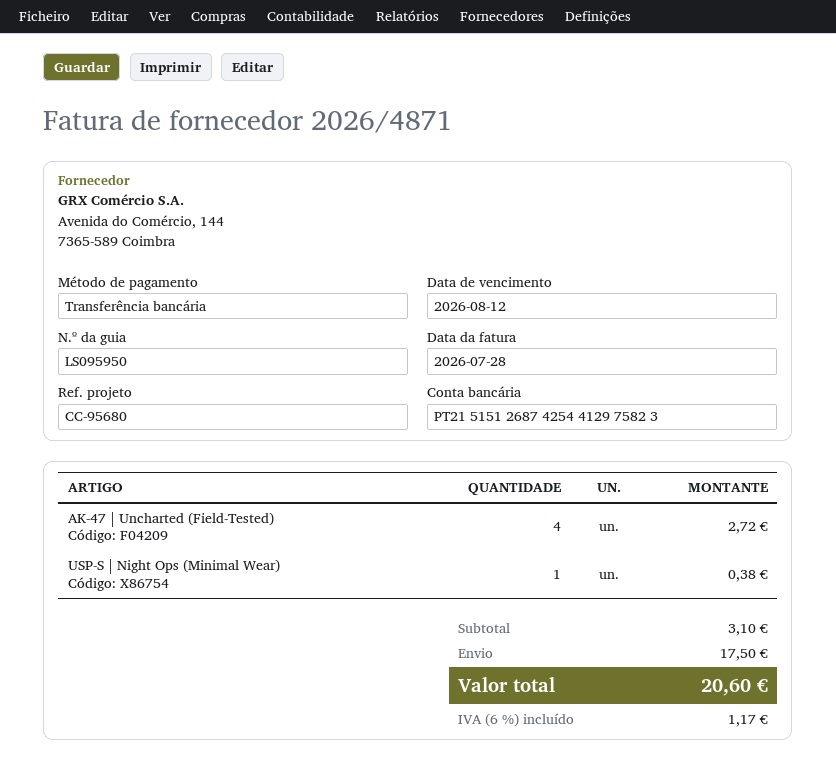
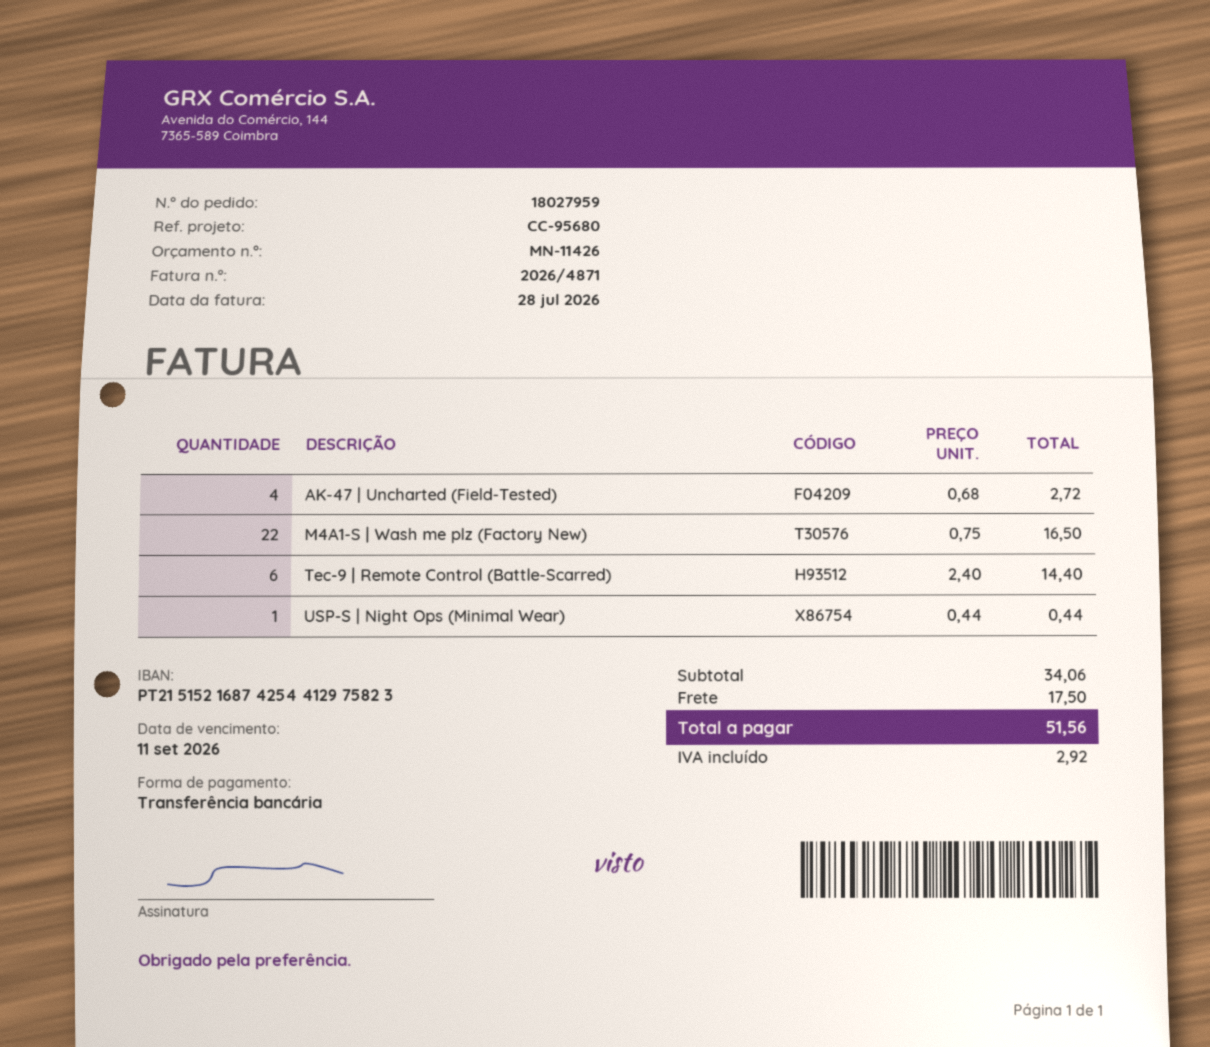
due date: 2026-08-12 -> 2026-09-11
bank account: PT21515126874254412975823 -> PT21515216874254412975823
USP-S | Night Ops (Minimal Wear): 1 for 0.38 -> 1 for 0.44
M4A1-S | Wash me plz (Factory New): none -> 22 for 16.50
Tec-9 | Remote Control (Battle-Scarred): none -> 6 for 14.40
subtotal: 3.10 -> 34.06
tax: 1.17 -> 2.92
total: 20.60 -> 51.56

